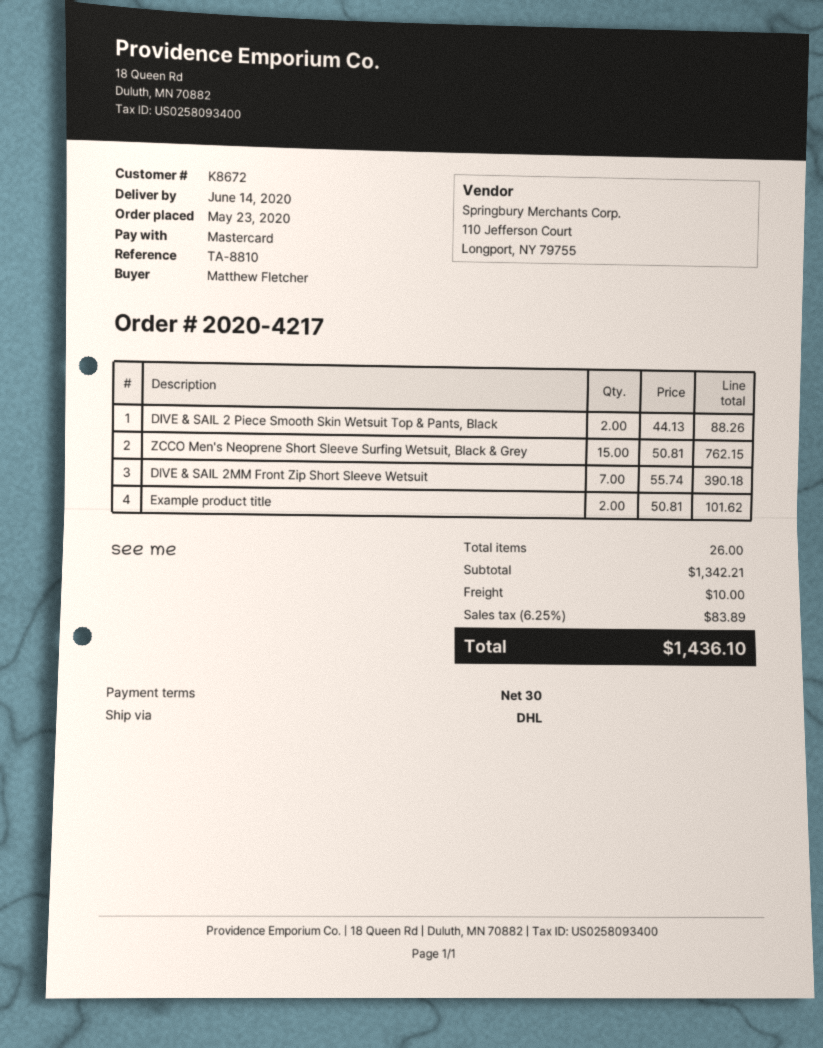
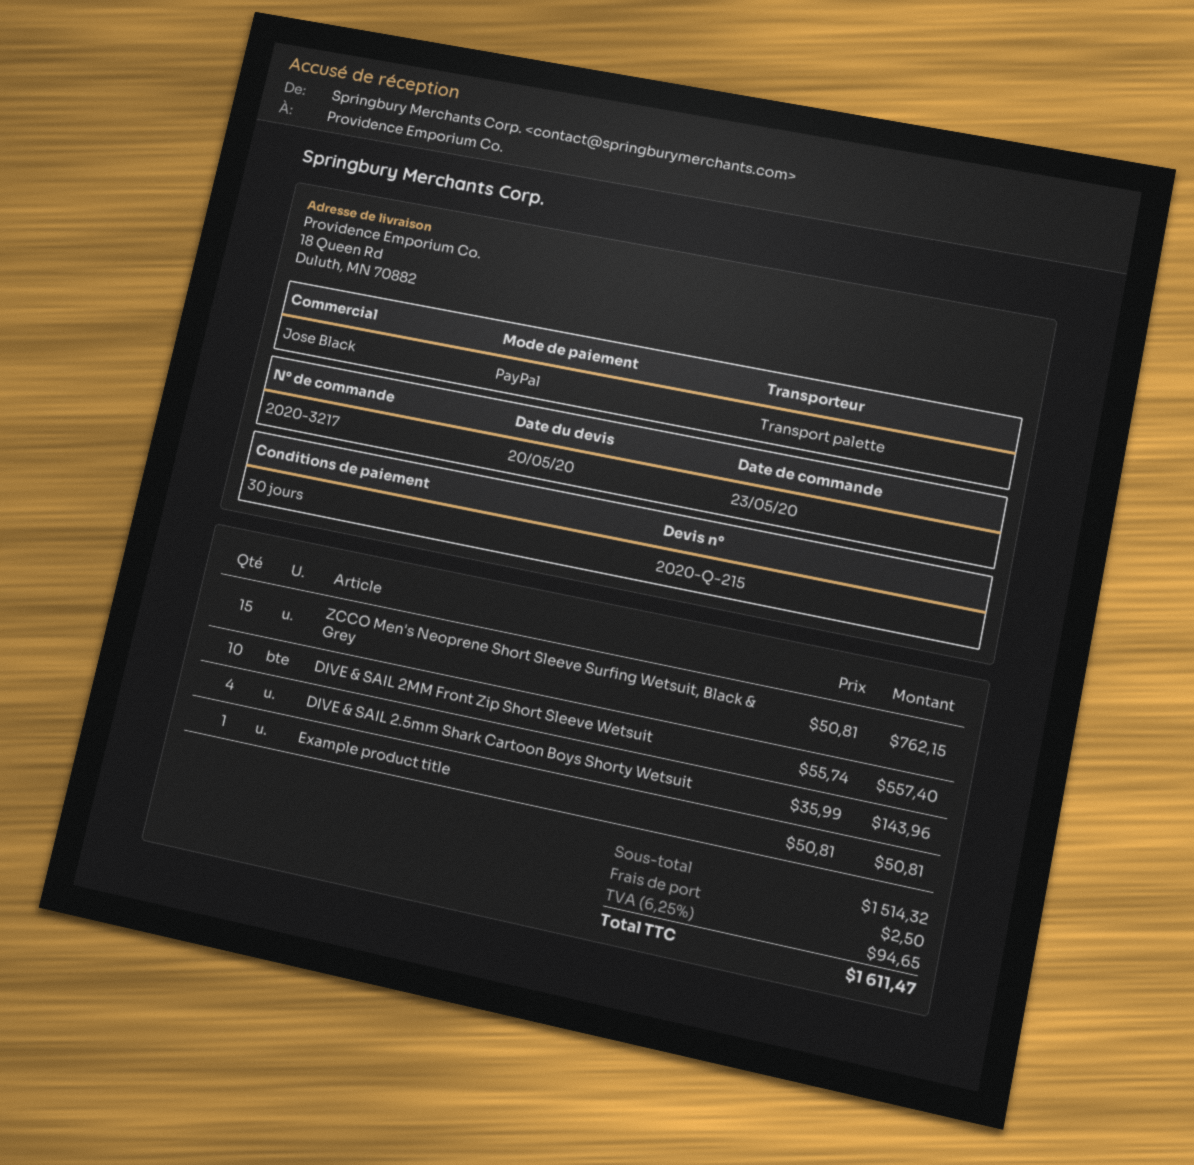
order number: 2020-4217 -> 2020-3217
payment method: Mastercard -> PayPal
shipping method: DHL -> pallet freight
DIVE & SAIL 2 Piece Smooth Skin Wetsuit Top & Pants, Black: 2 x 44.13 = 88.26 -> none
DIVE & SAIL 2MM Front Zip Short Sleeve Wetsuit: 7 x 55.74 = 390.18 -> 10 x 55.74 = 557.40
Example product title: 2 x 50.81 = 101.62 -> 1 x 50.81 = 50.81
DIVE & SAIL 2.5mm Shark Cartoon Boys Shorty Wetsuit: none -> 4 x 35.99 = 143.96
subtotal: 1342.21 -> 1514.32
shipping: 10.00 -> 2.50
tax: 6.25% = 83.89 -> 6.25% = 94.65
total: 1436.10 -> 1611.47

